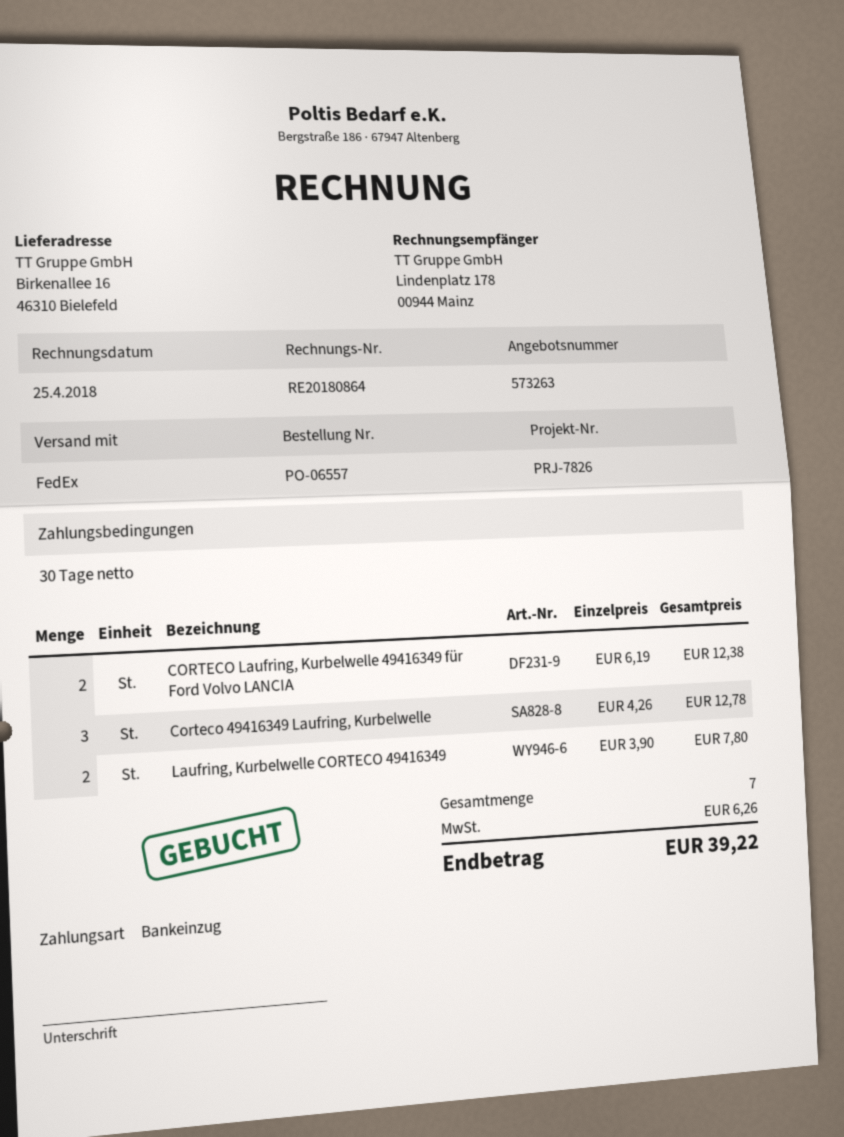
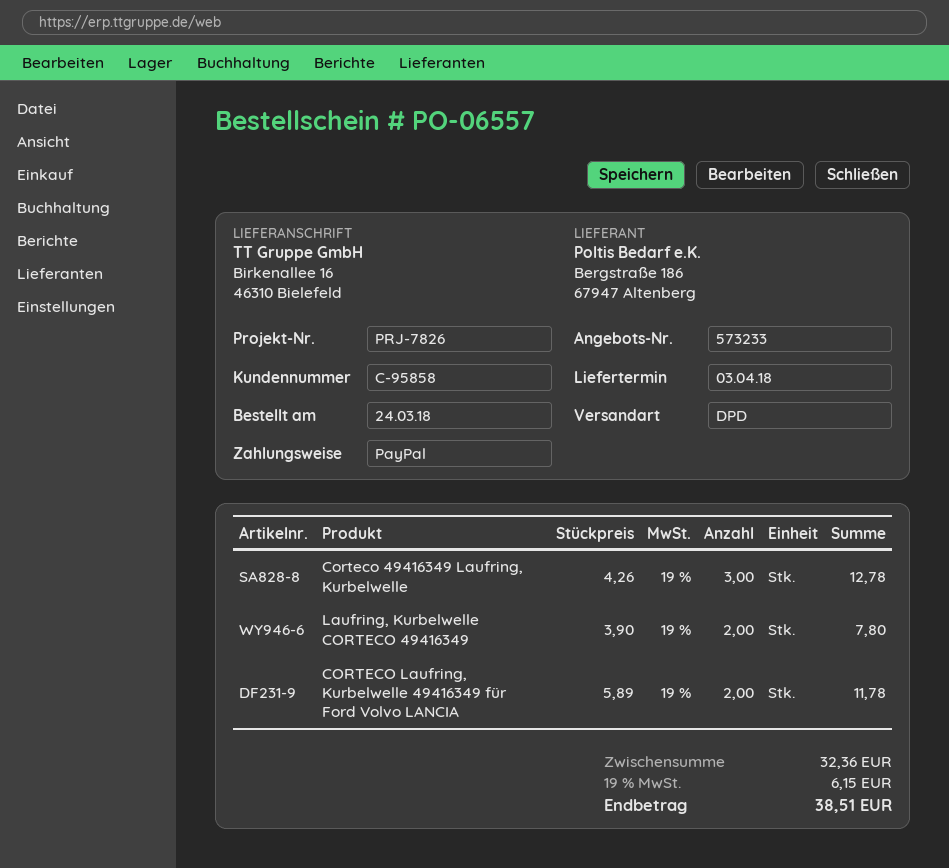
quote number: 573263 -> 573233
payment method: direct debit -> PayPal
shipping method: FedEx -> DPD
CORTECO Laufring, Kurbelwelle 49416349 für Ford Volvo LANCIA: 2 x 6.19 = 12.38 -> 2 x 5.89 = 11.78
tax: 6.26 -> 6.15
total: 39.22 -> 38.51

